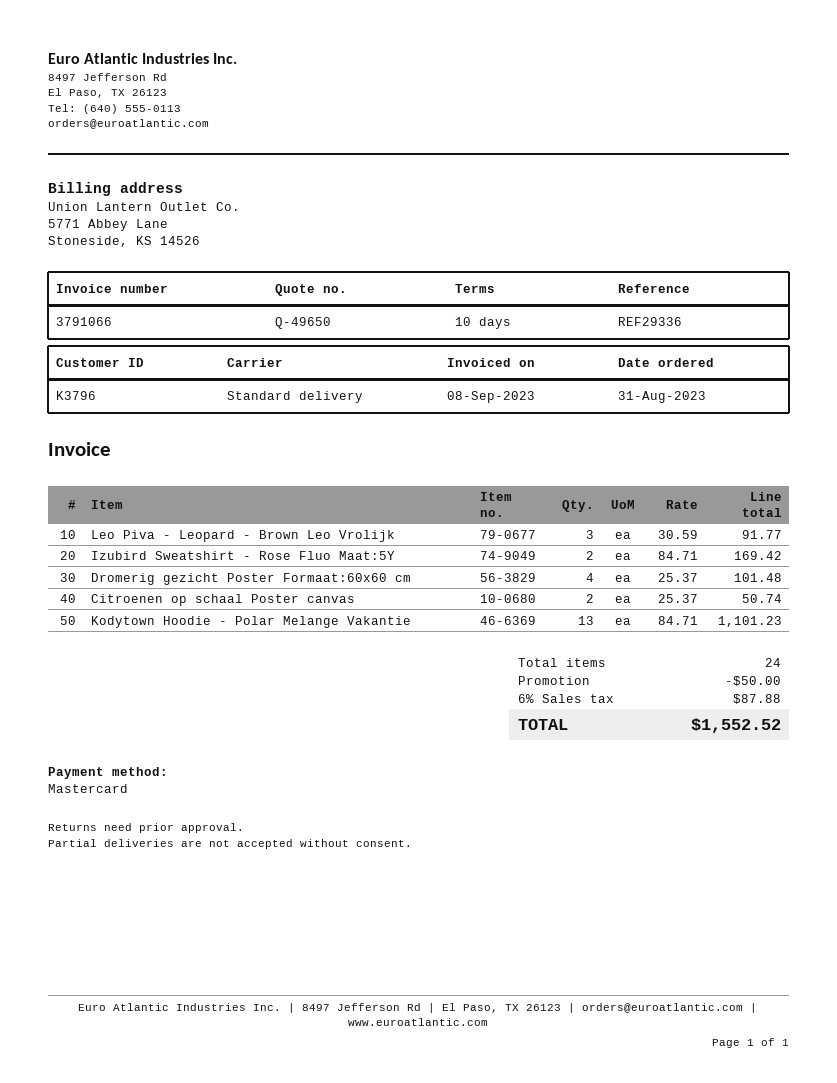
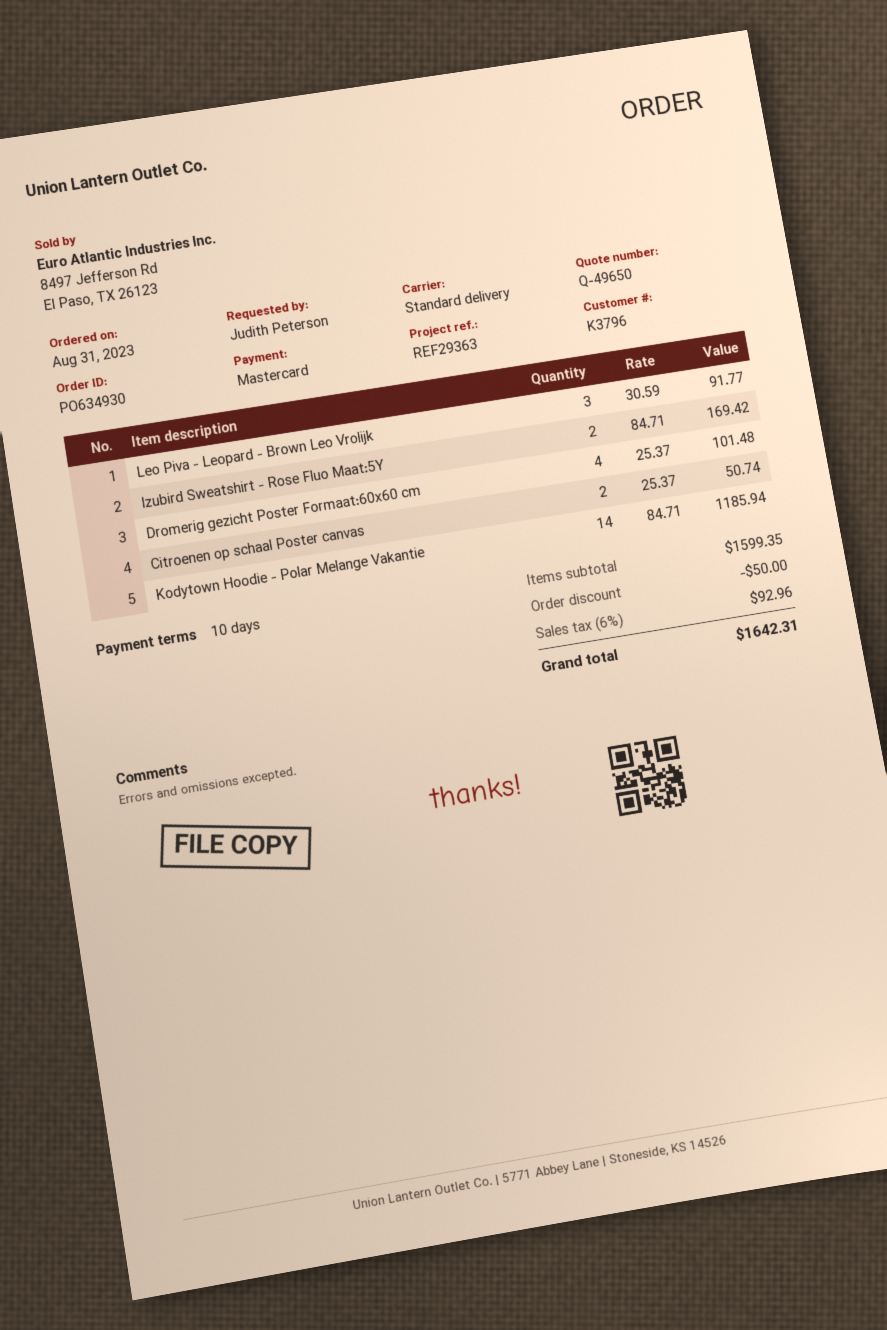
reference: REF29336 -> REF29363
Kodytown Hoodie - Polar Melange Vakantie: 13 x 84.71 = 1101.23 -> 14 x 84.71 = 1185.94
tax: 6% = 87.88 -> 6% = 92.96
total: 1552.52 -> 1642.31

